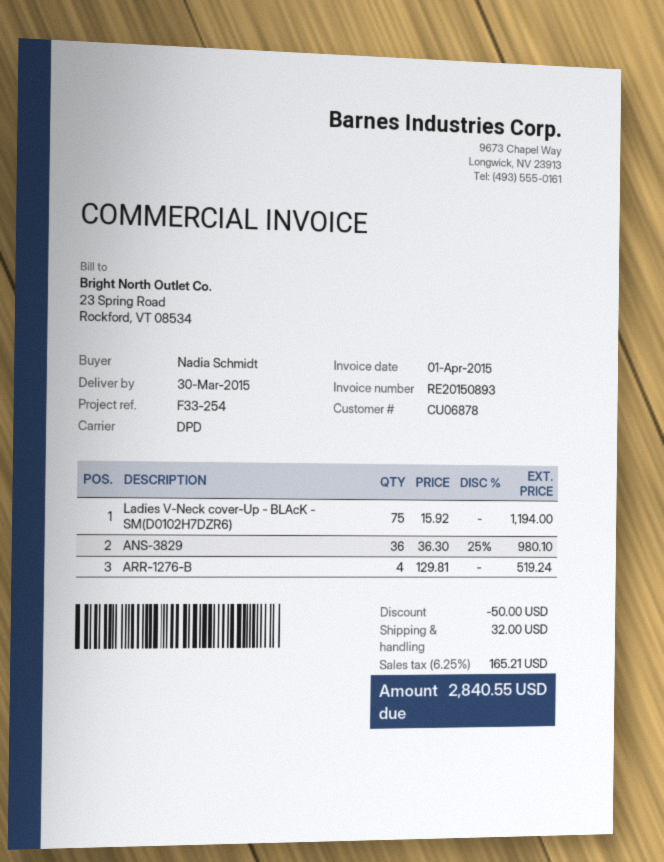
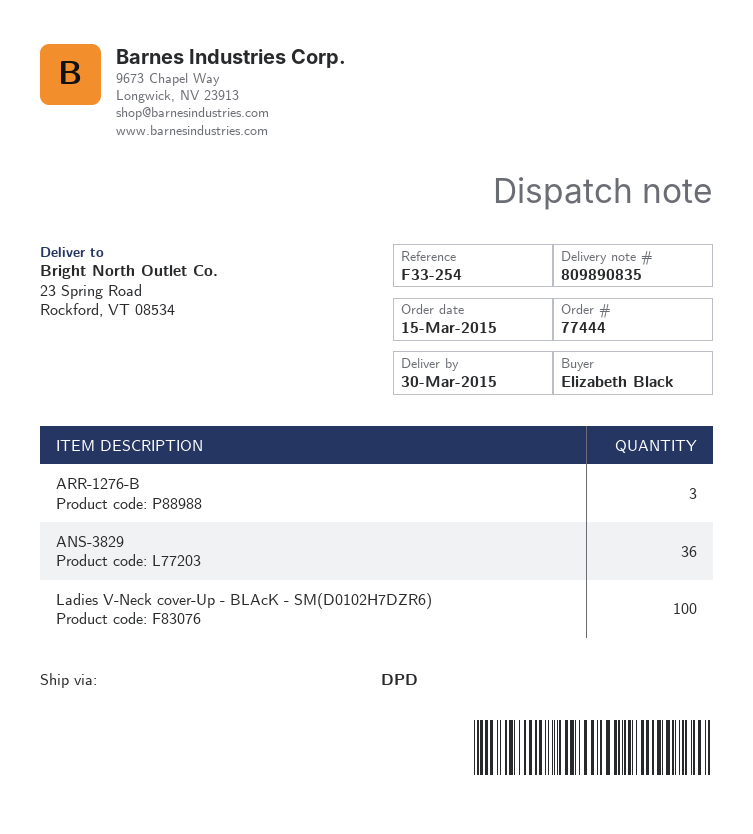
ordered by: Nadia Schmidt -> Elizabeth Black
Ladies V-Neck cover-Up - BLAcK - SM(D0102H7DZR6): 75 -> 100
ARR-1276-B: 4 -> 3

